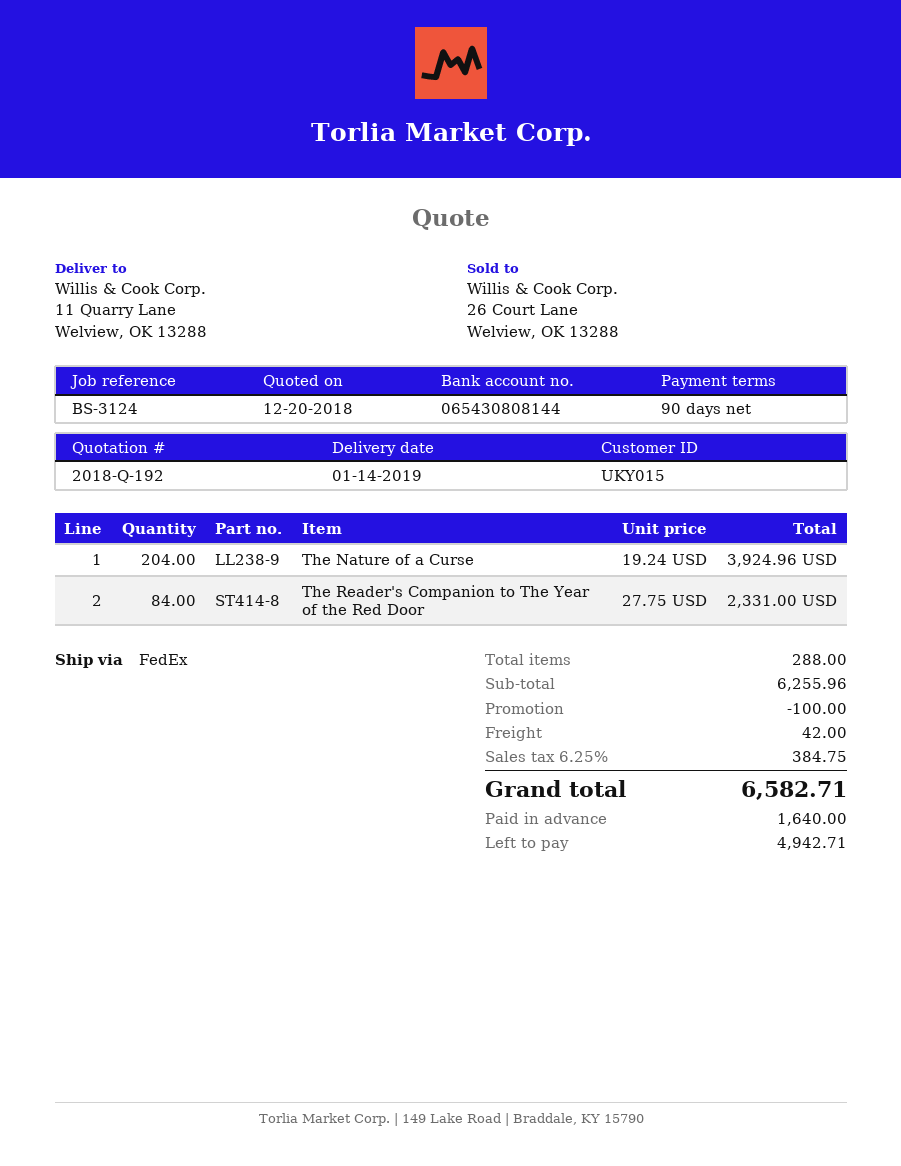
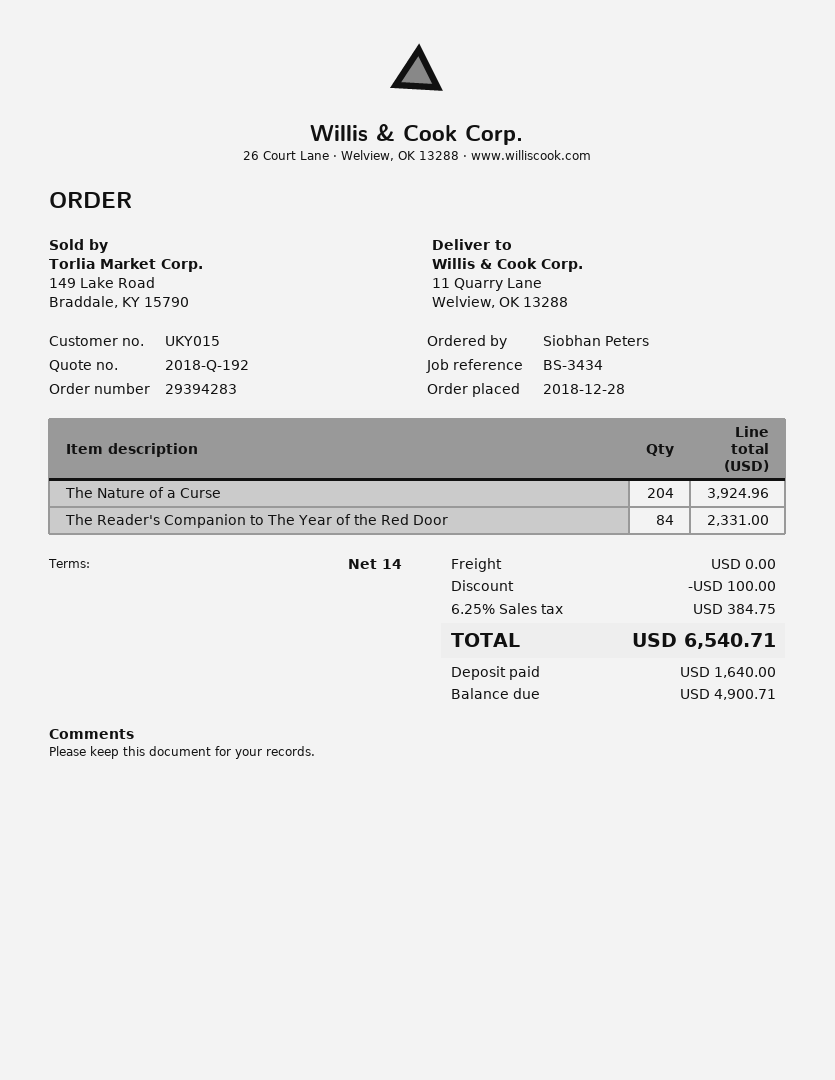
payment terms: 90 days -> 14 days
reference: BS-3124 -> BS-3434
shipping: 42.00 -> 0.00
total: 6582.71 -> 6540.71
balance: 4942.71 -> 4900.71

